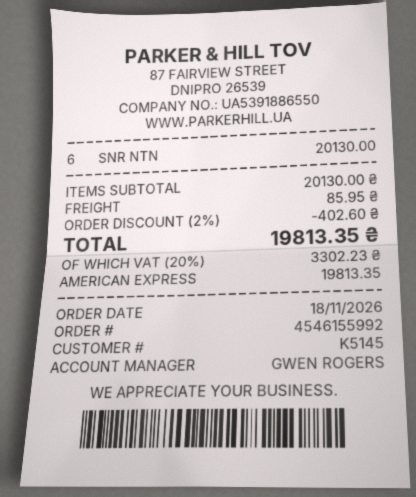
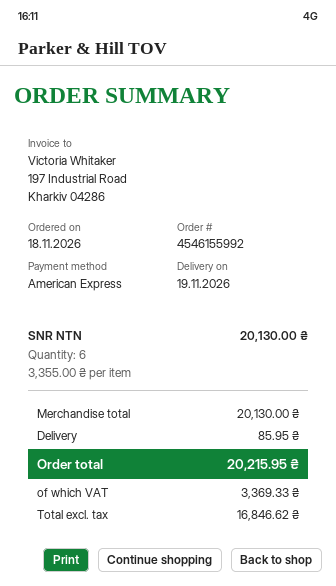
discount: 2% = 402.60 -> none
tax: 3302.23 -> 3369.33
total: 19813.35 -> 20215.95

